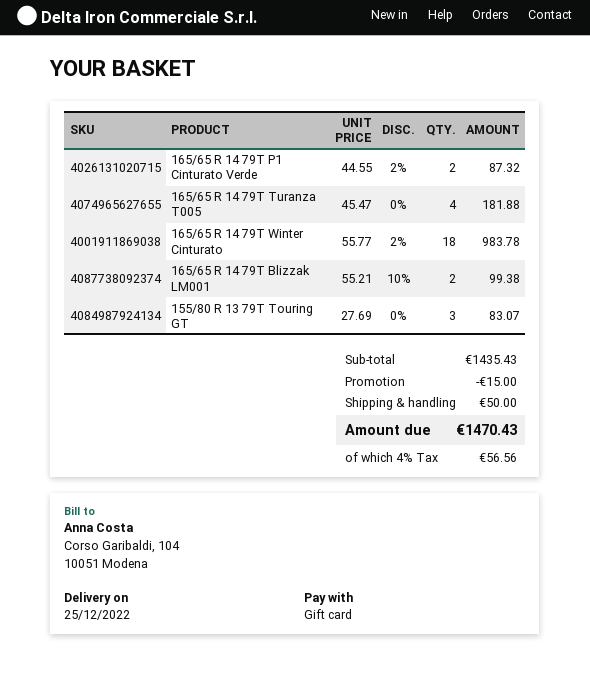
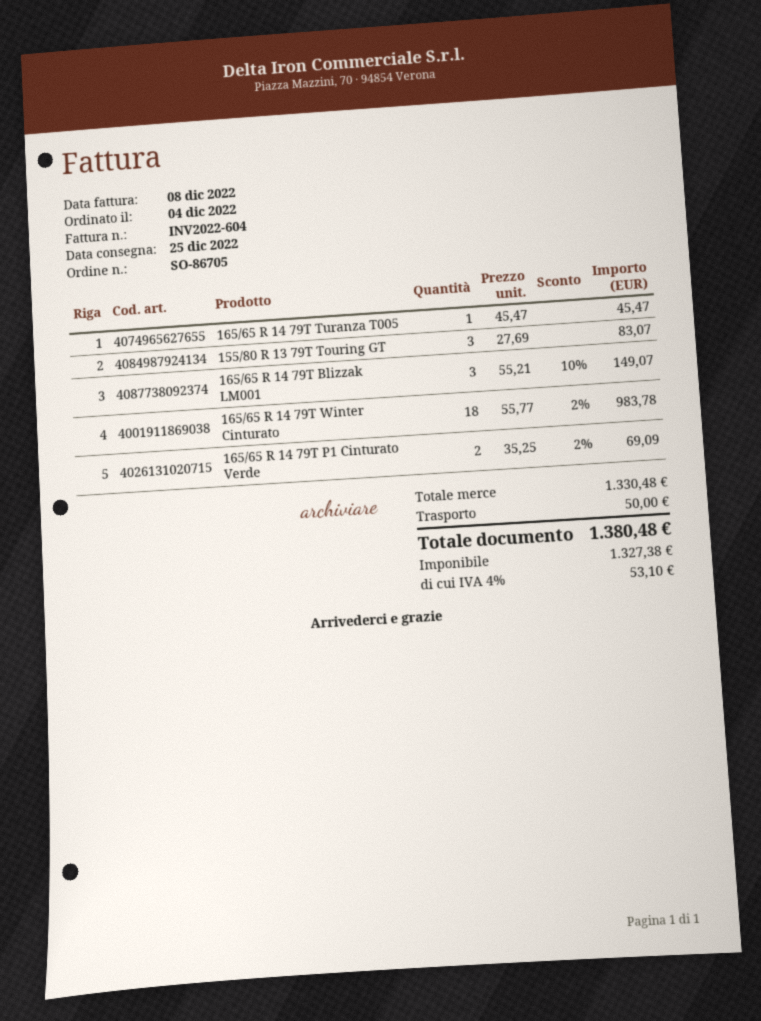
165/65 R 14 79T P1 Cinturato Verde: 2 x 44.55 - 2% = 87.32 -> 2 x 35.25 - 2% = 69.09
165/65 R 14 79T Turanza T005: 4 x 45.47 = 181.88 -> 1 x 45.47 = 45.47
165/65 R 14 79T Blizzak LM001: 2 x 55.21 - 10% = 99.38 -> 3 x 55.21 - 10% = 149.07
subtotal: 1435.43 -> 1330.48
discount: 15.00 -> none
tax: 4% = 56.56 -> 4% = 53.10
total: 1470.43 -> 1380.48

